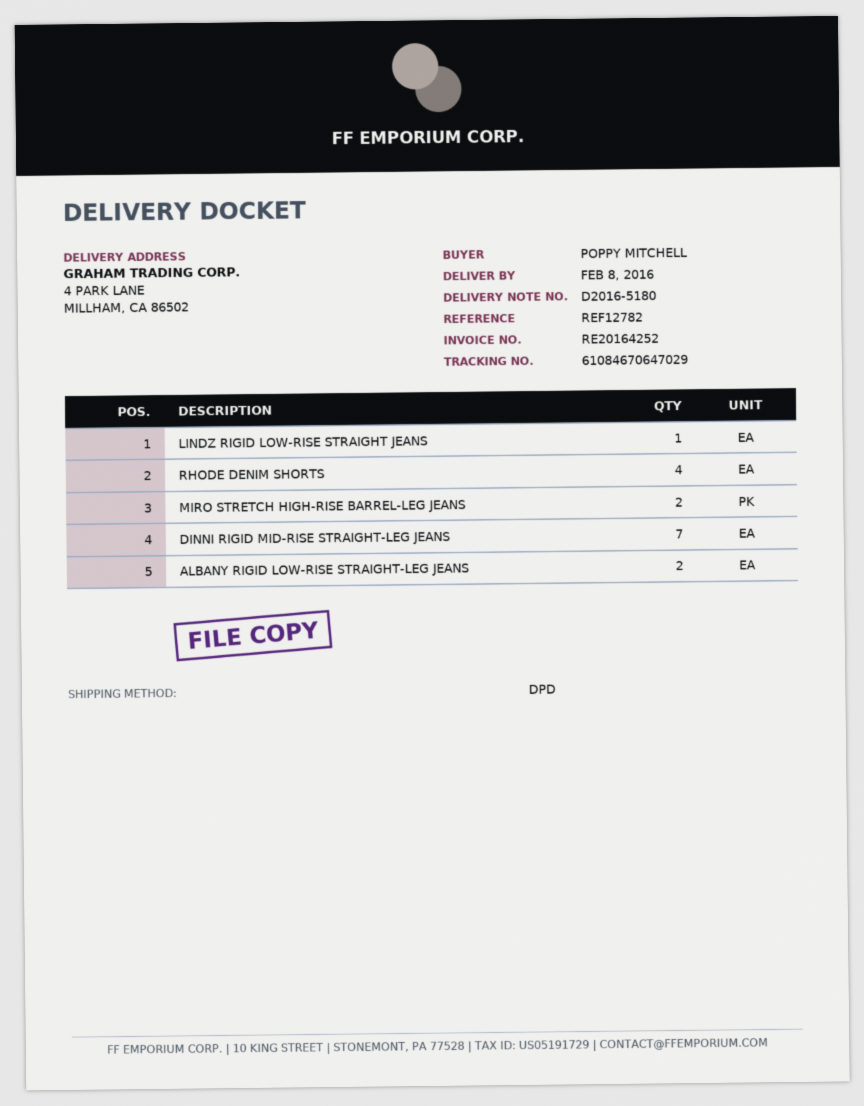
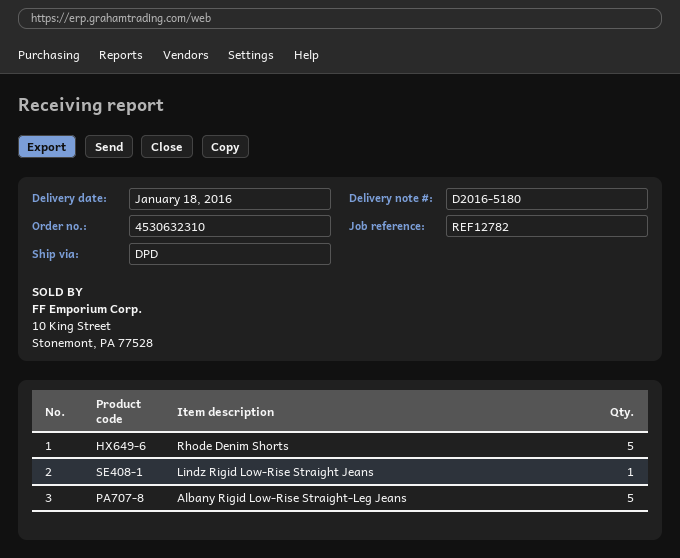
delivery date: 2016-02-08 -> 2016-01-18
RHODE DENIM SHORTS: 4 -> 5
MIRO STRETCH HIGH-RISE BARREL-LEG JEANS: 2 -> none
DINNI RIGID MID-RISE STRAIGHT-LEG JEANS: 7 -> none
ALBANY RIGID LOW-RISE STRAIGHT-LEG JEANS: 2 -> 5

